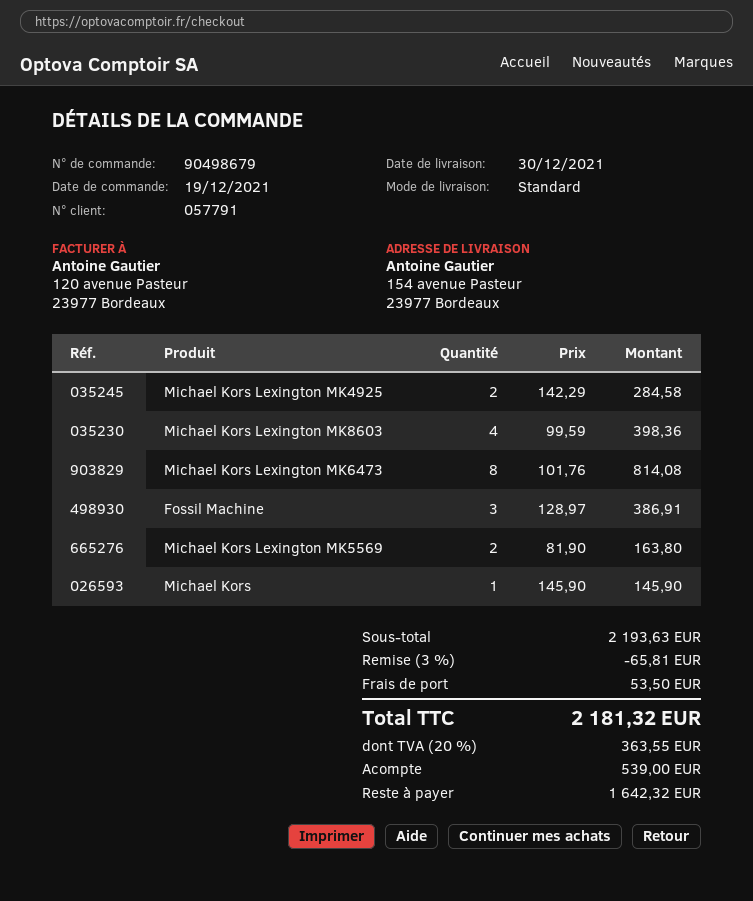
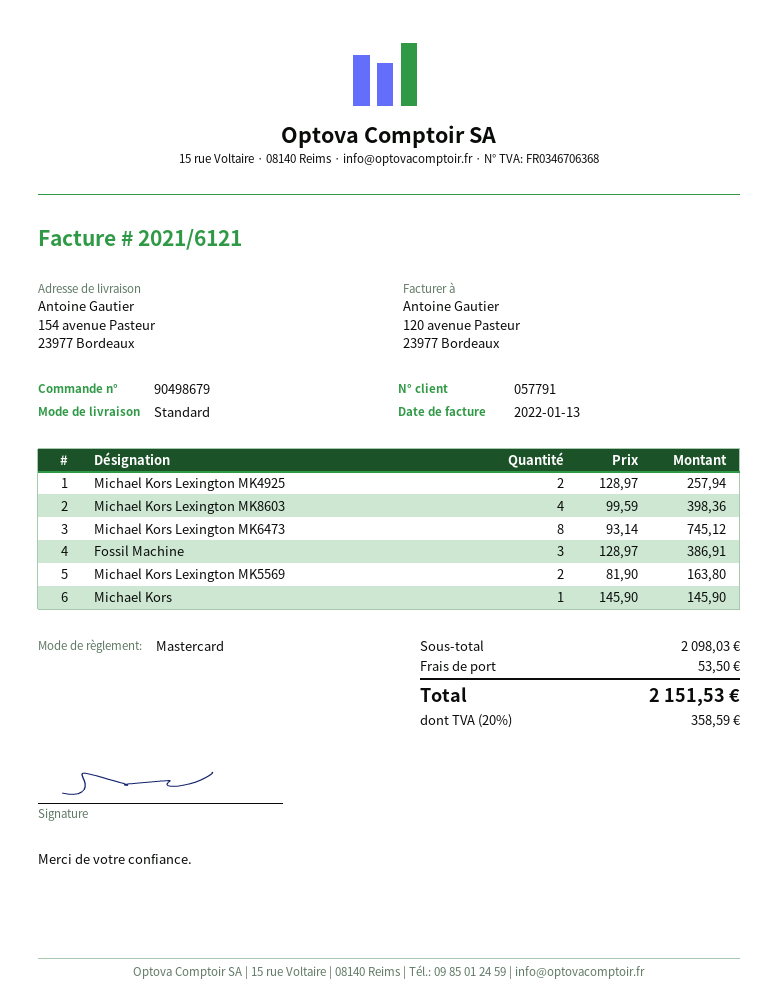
Michael Kors Lexington MK4925: 2 x 142.29 = 284.58 -> 2 x 128.97 = 257.94
Michael Kors Lexington MK6473: 8 x 101.76 = 814.08 -> 8 x 93.14 = 745.12
subtotal: 2193.63 -> 2098.03
discount: 3% = 65.81 -> none
tax: 20% = 363.55 -> 20% = 358.59
total: 2181.32 -> 2151.53

